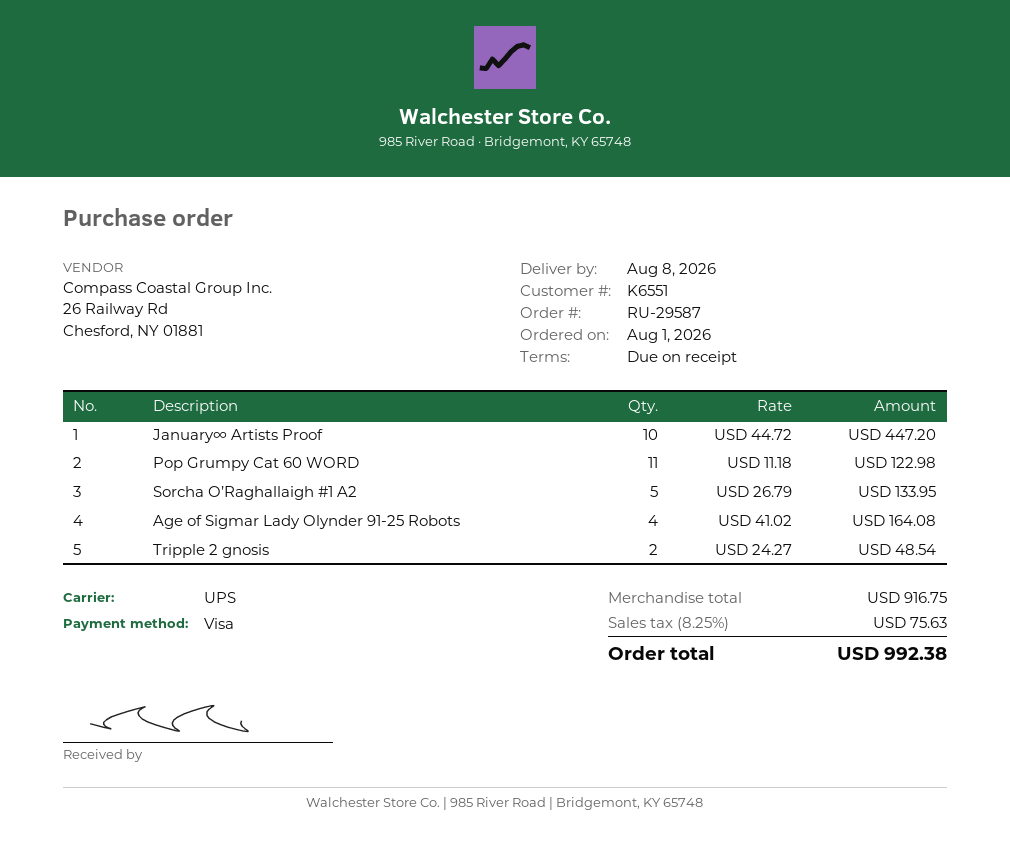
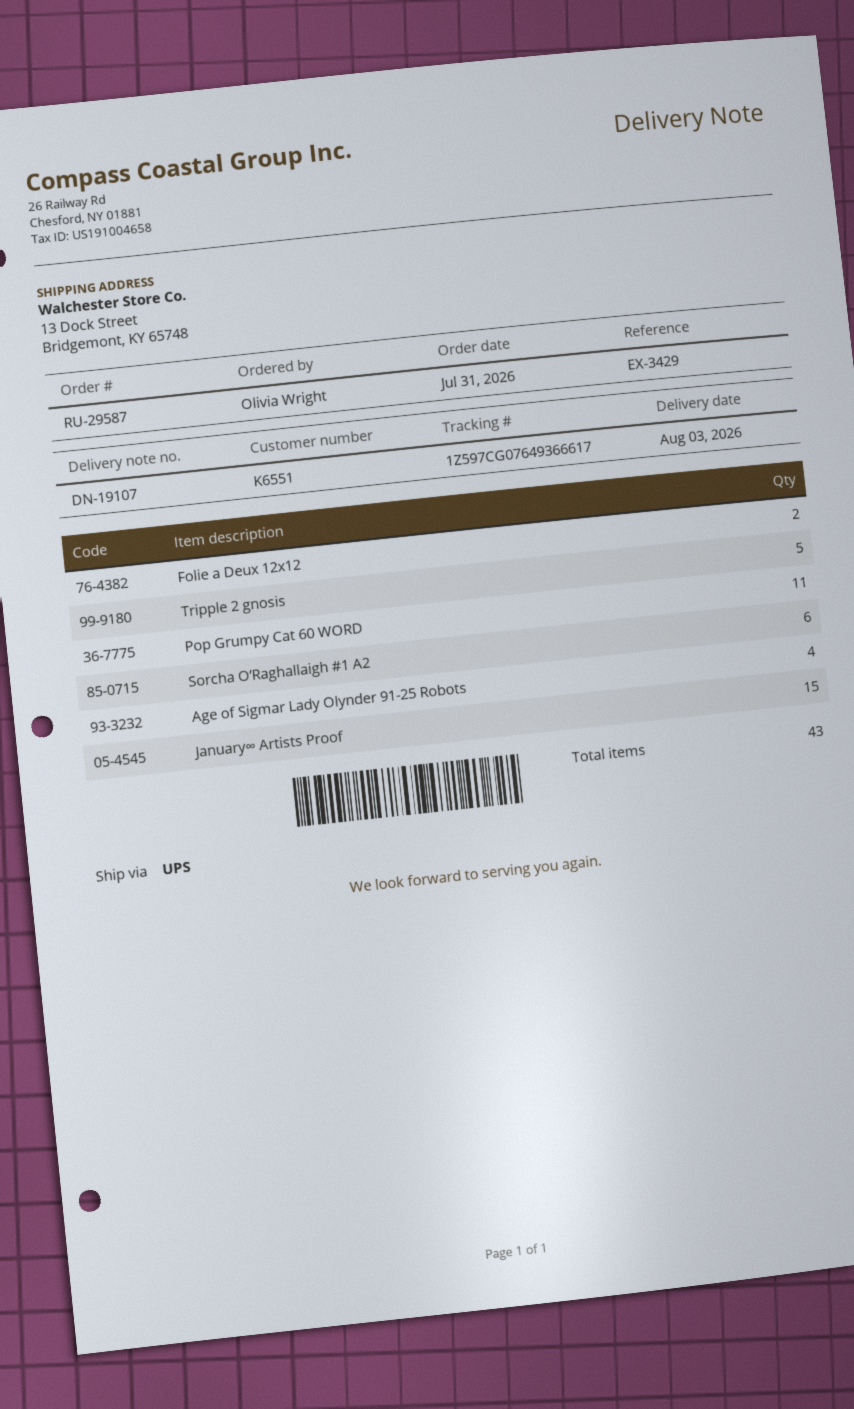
order date: 2026-08-01 -> 2026-07-31
delivery date: 2026-08-08 -> 2026-08-03
January∞ Artists Proof: 10 -> 15
Sorcha O’Raghallaigh #1 A2: 5 -> 6
Tripple 2 gnosis: 2 -> 5
Folie a Deux 12x12: none -> 2

